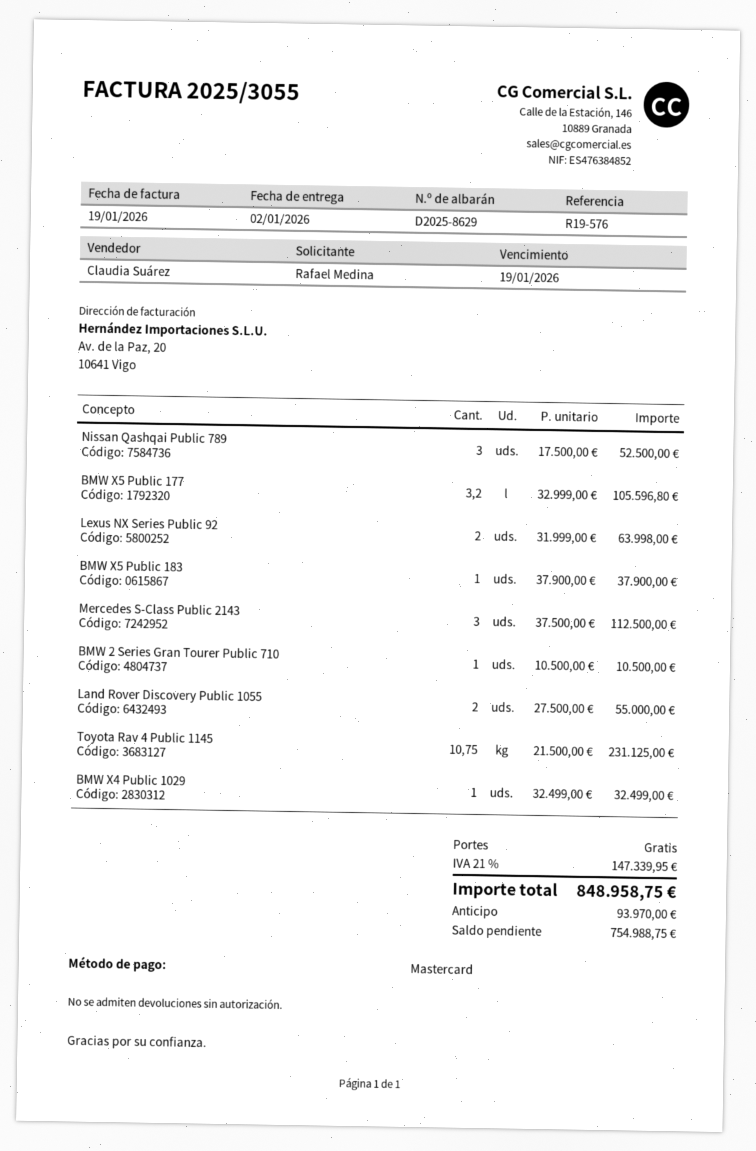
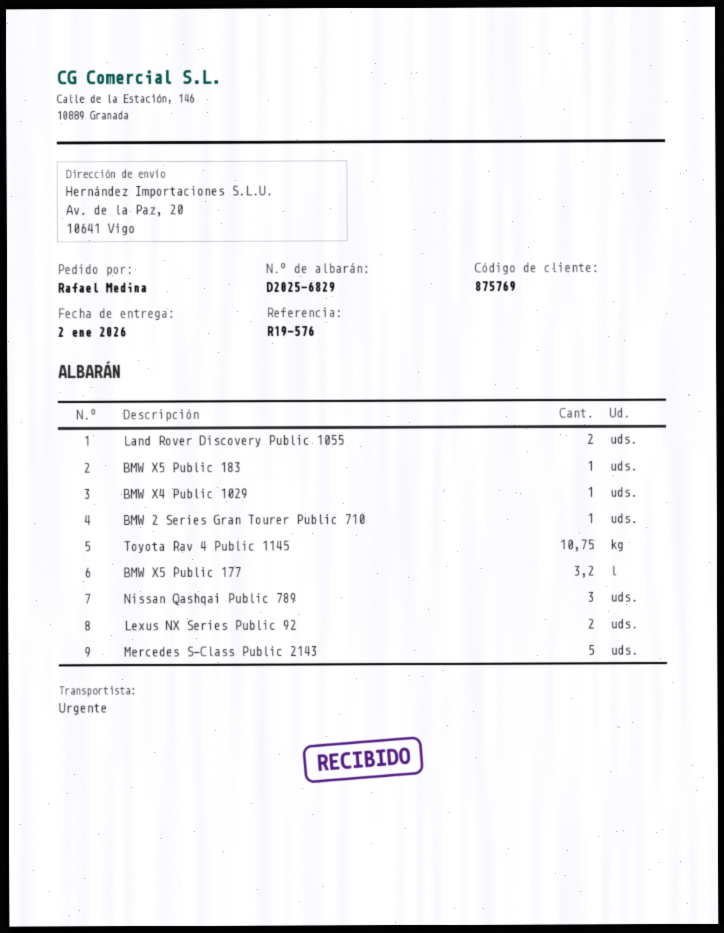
delivery note number: D2025-8629 -> D2025-6829
Mercedes S-Class Public 2143: 3 -> 5

